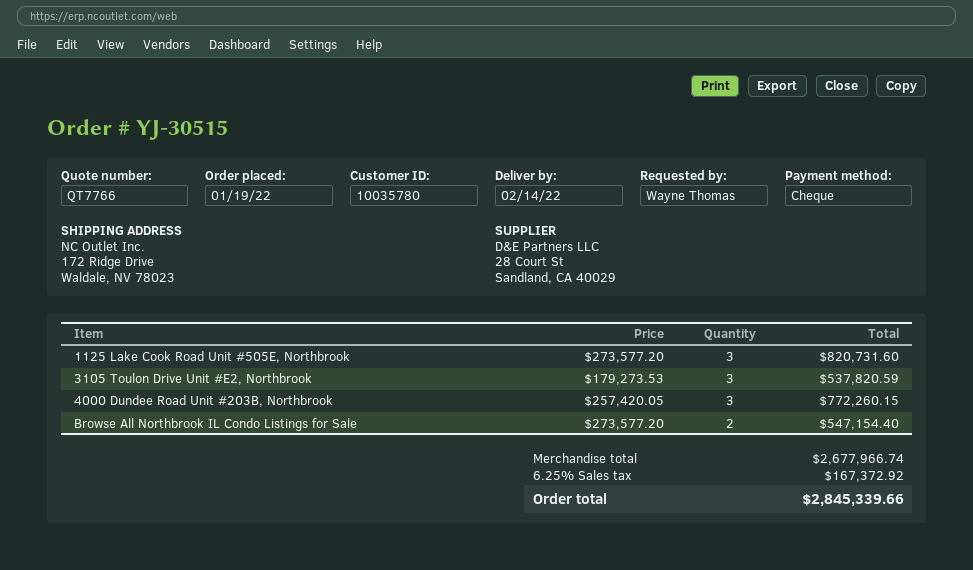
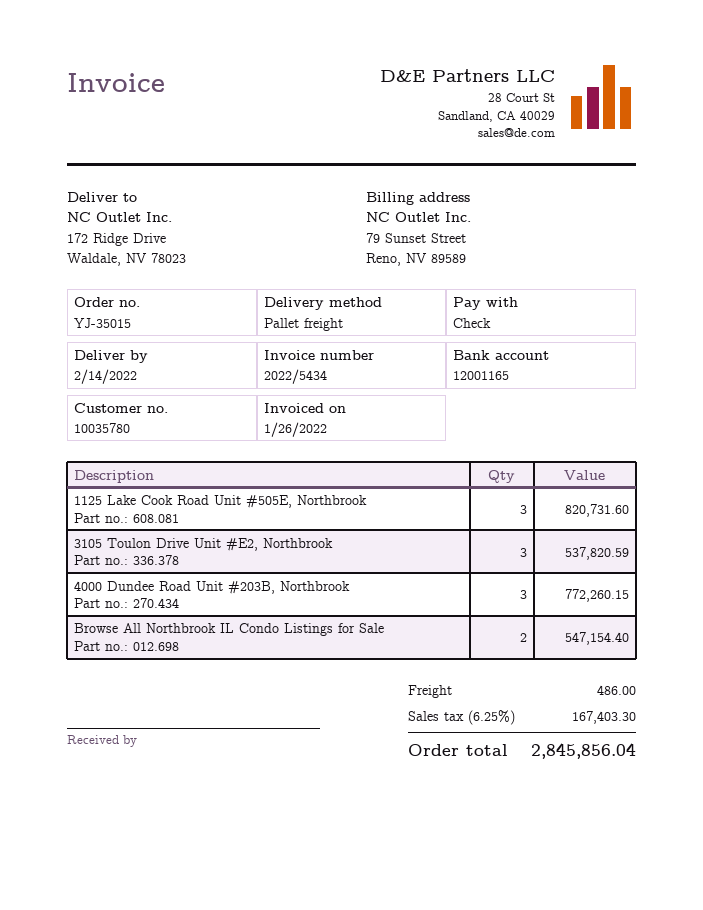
order number: YJ-30515 -> YJ-35015
shipping: none -> 486.00
tax: 6.25% = 167372.92 -> 6.25% = 167403.30
total: 2845339.66 -> 2845856.04

